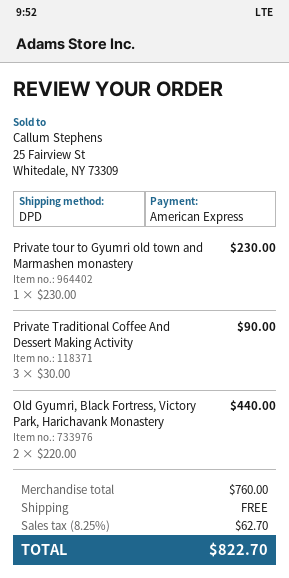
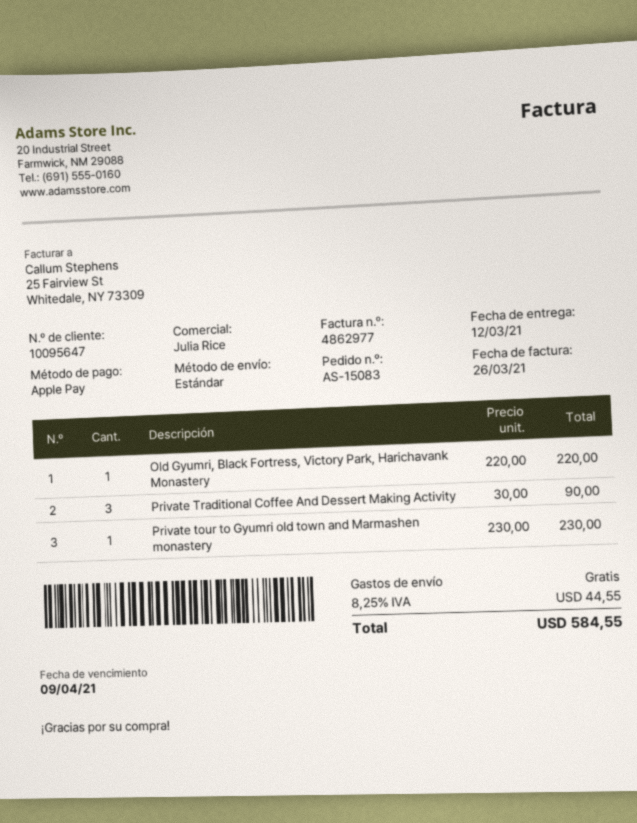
payment method: American Express -> Apple Pay
shipping method: DPD -> standard
Old Gyumri, Black Fortress, Victory Park, Harichavank Monastery: 2 x 220.00 = 440.00 -> 1 x 220.00 = 220.00
tax: 8.25% = 62.70 -> 8.25% = 44.55
total: 822.70 -> 584.55

